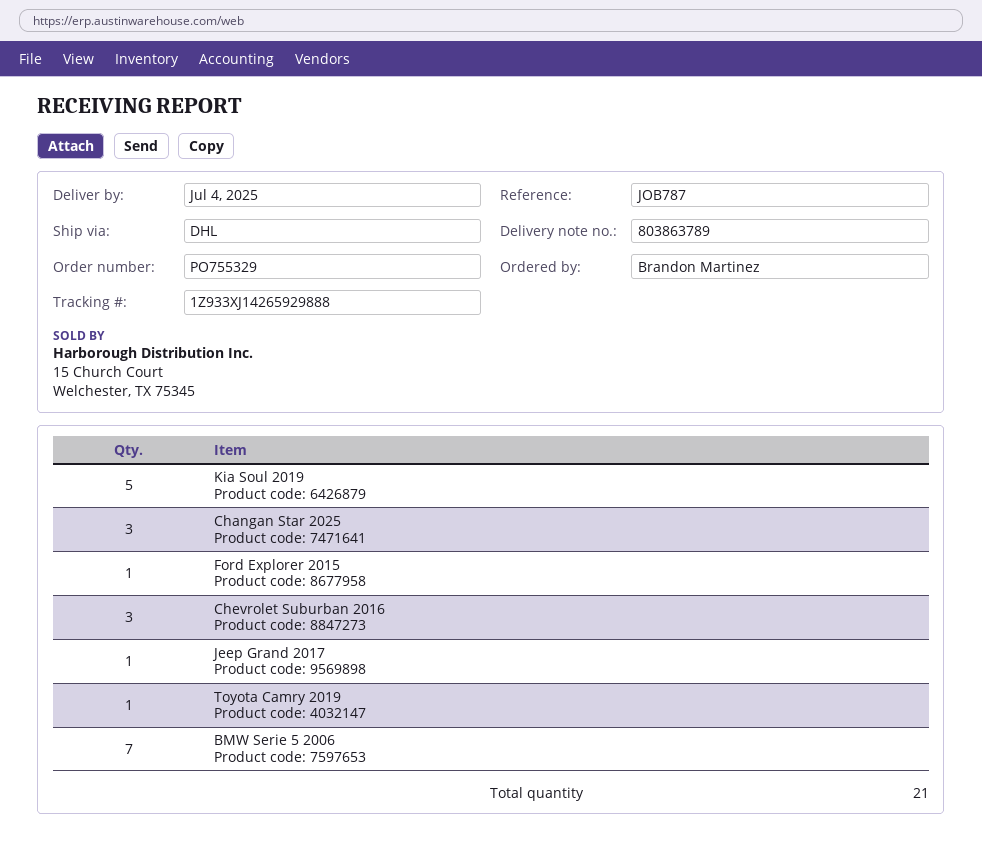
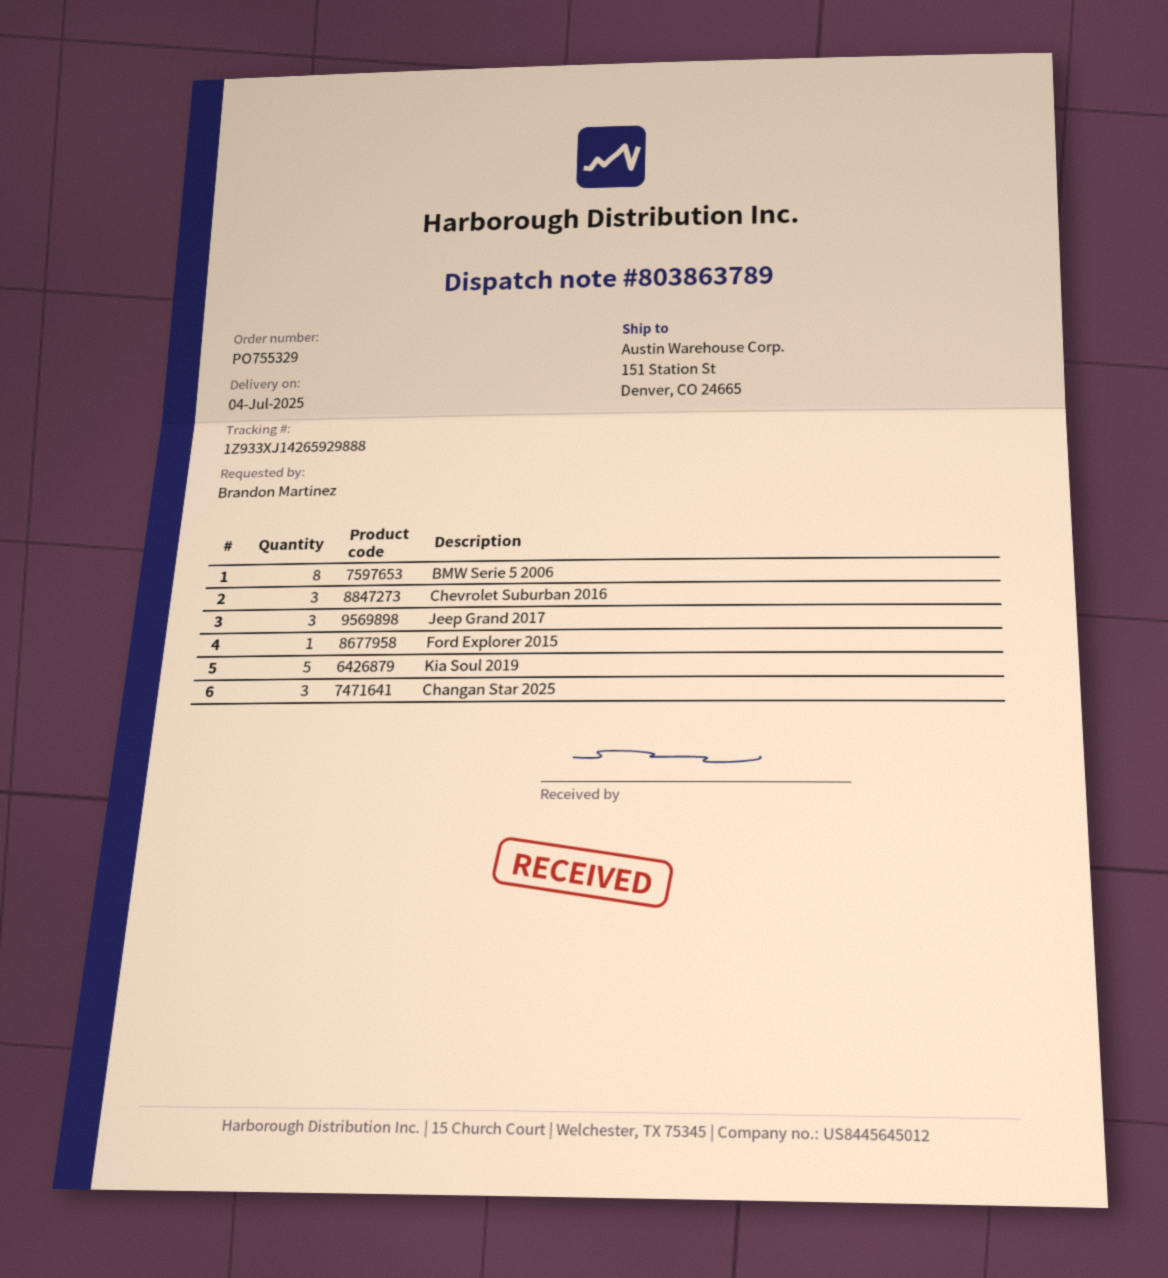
Jeep Grand 2017: 1 -> 3
Toyota Camry 2019: 1 -> none
BMW Serie 5 2006: 7 -> 8

